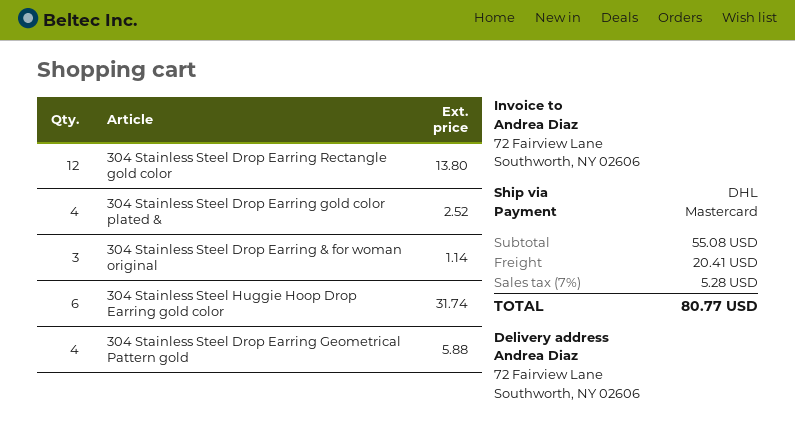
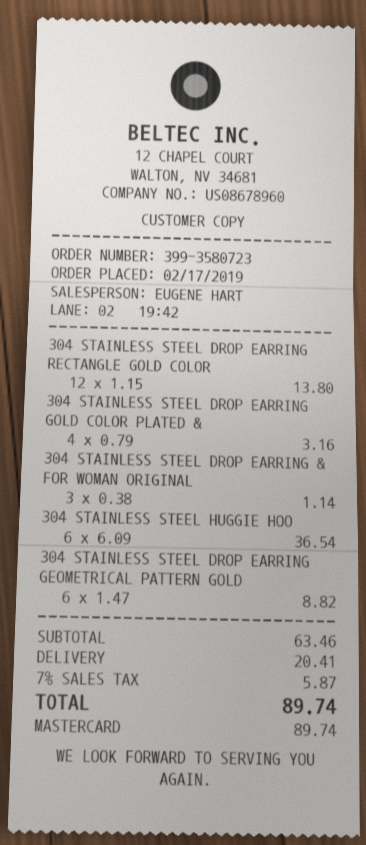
304 Stainless Steel Drop Earring gold color plated &: 4 for 2.52 -> 4 for 3.16
304 Stainless Steel Huggie Hoop Drop Earring gold color: 6 for 31.74 -> 6 for 36.54
304 Stainless Steel Drop Earring Geometrical Pattern gold: 4 for 5.88 -> 6 for 8.82
subtotal: 55.08 -> 63.46
tax: 7% = 5.28 -> 7% = 5.87
total: 80.77 -> 89.74

